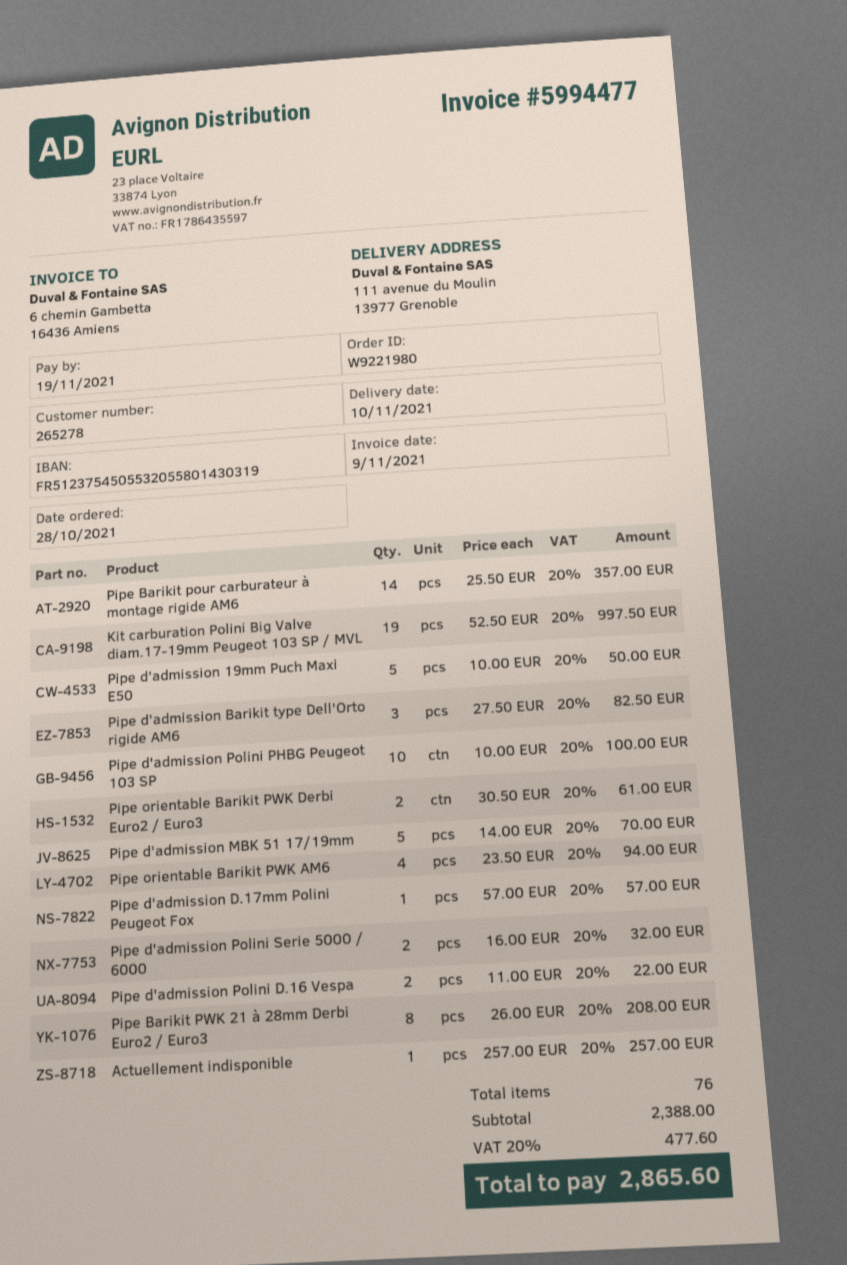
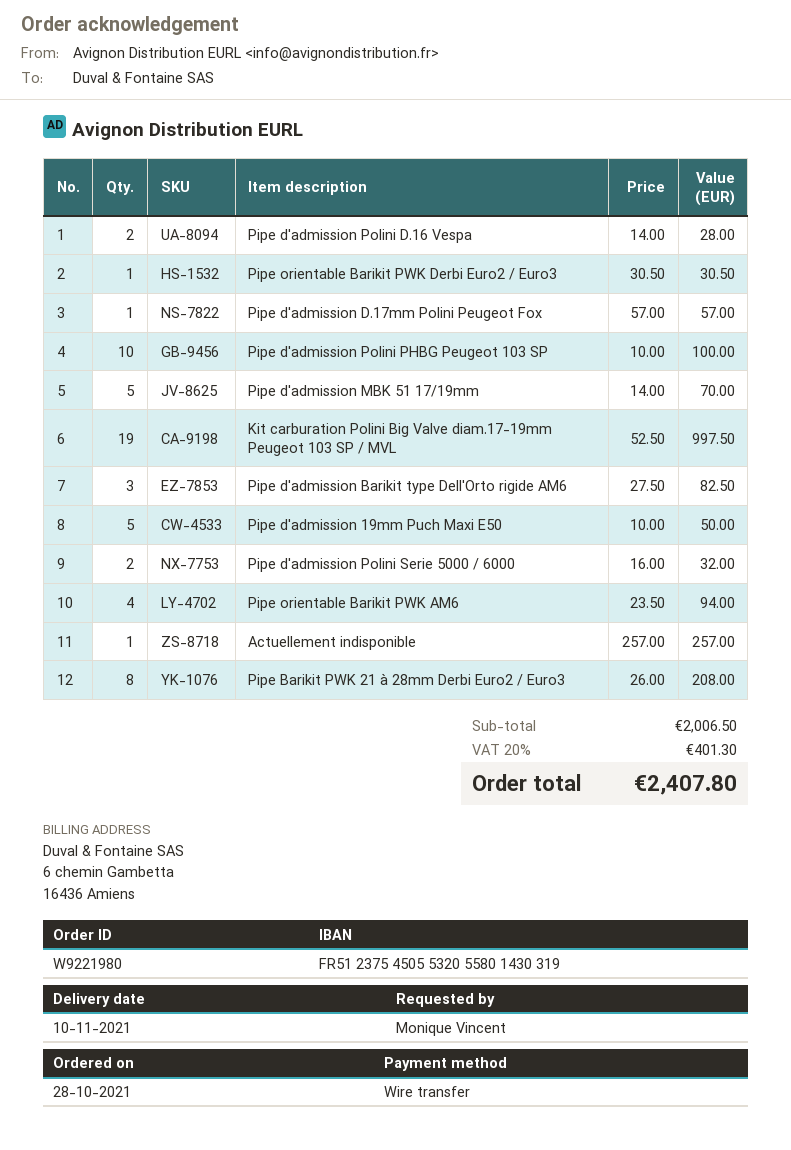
Pipe Barikit pour carburateur à montage rigide AM6: 14 x 25.50 = 357.00 -> none
Pipe orientable Barikit PWK Derbi Euro2 / Euro3: 2 x 30.50 = 61.00 -> 1 x 30.50 = 30.50
Pipe d'admission Polini D.16 Vespa: 2 x 11.00 = 22.00 -> 2 x 14.00 = 28.00
subtotal: 2388.00 -> 2006.50
tax: 20% = 477.60 -> 20% = 401.30
total: 2865.60 -> 2407.80

